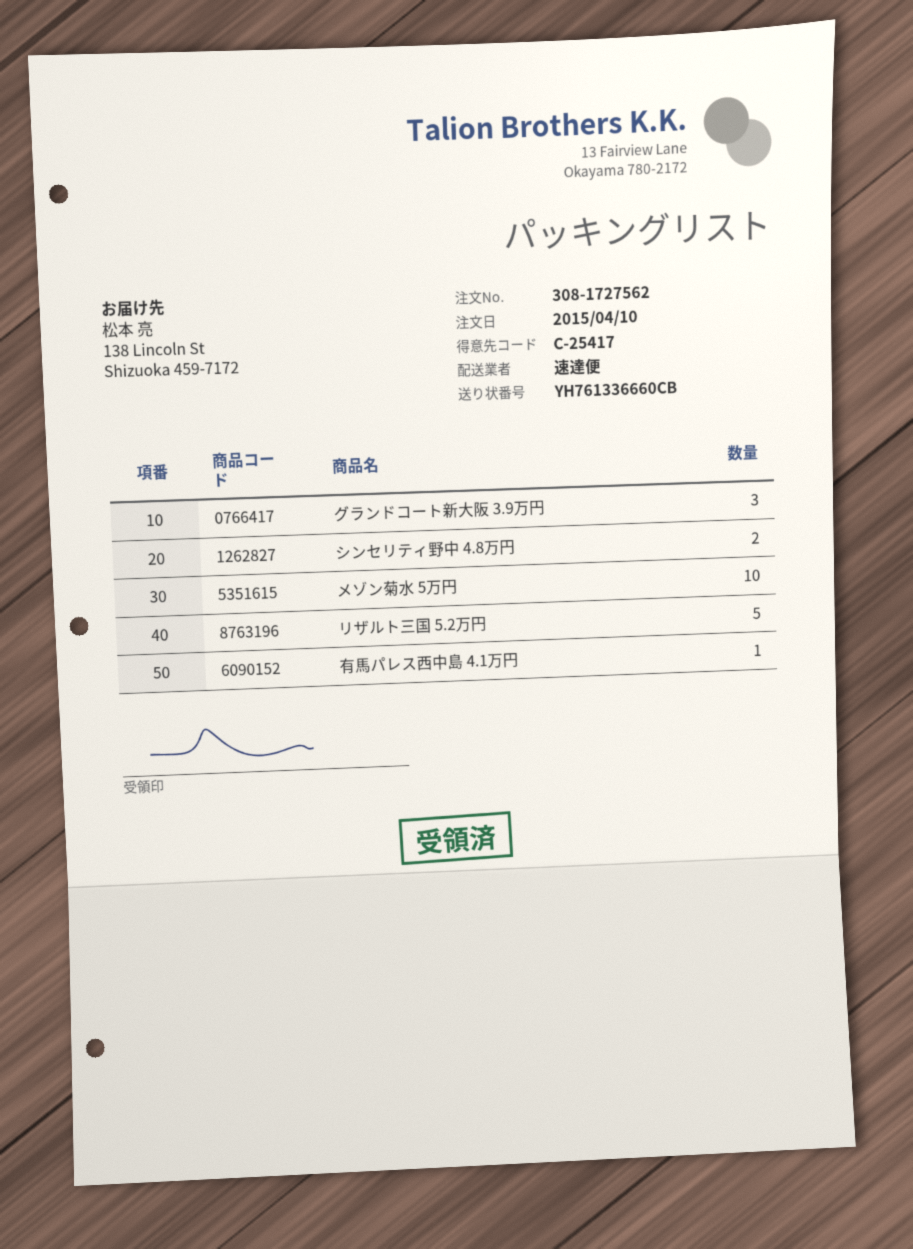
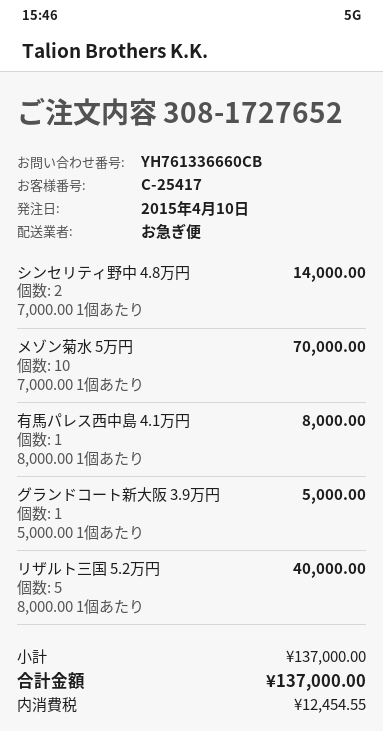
order number: 308-1727562 -> 308-1727652
グランドコート新大阪 3.9万円: 3 -> 1

